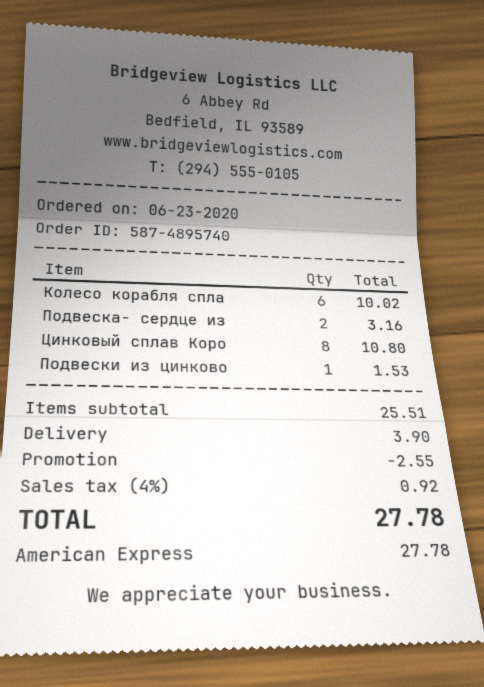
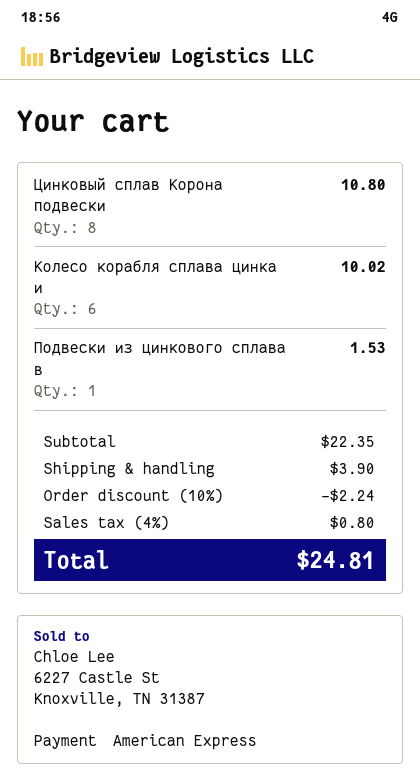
Подвеска- сердце из: 2 for 3.16 -> none
subtotal: 25.51 -> 22.35
discount: 2.55 -> 2.24
tax: 4% = 0.92 -> 4% = 0.80
total: 27.78 -> 24.81

